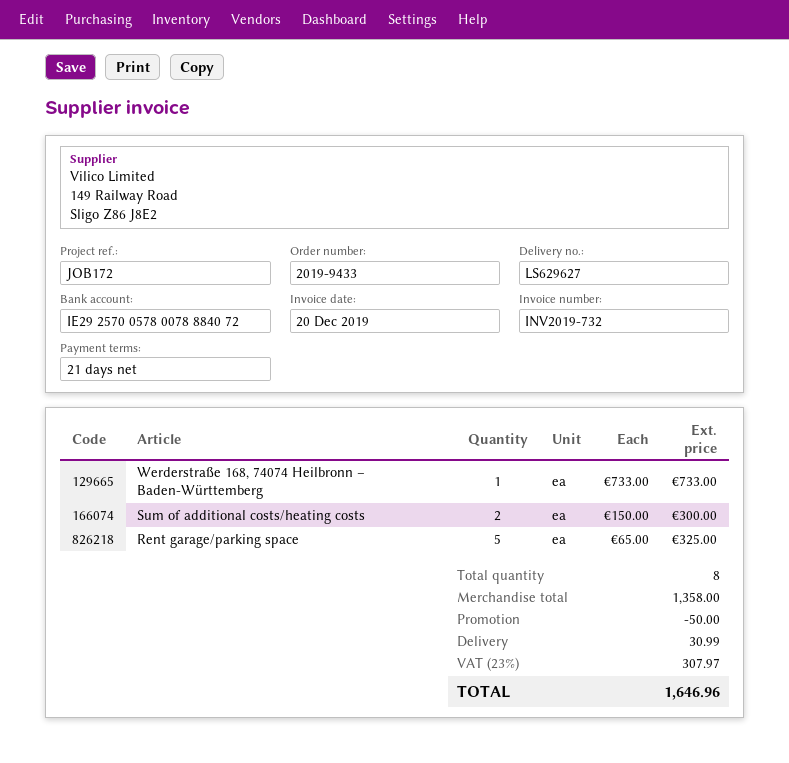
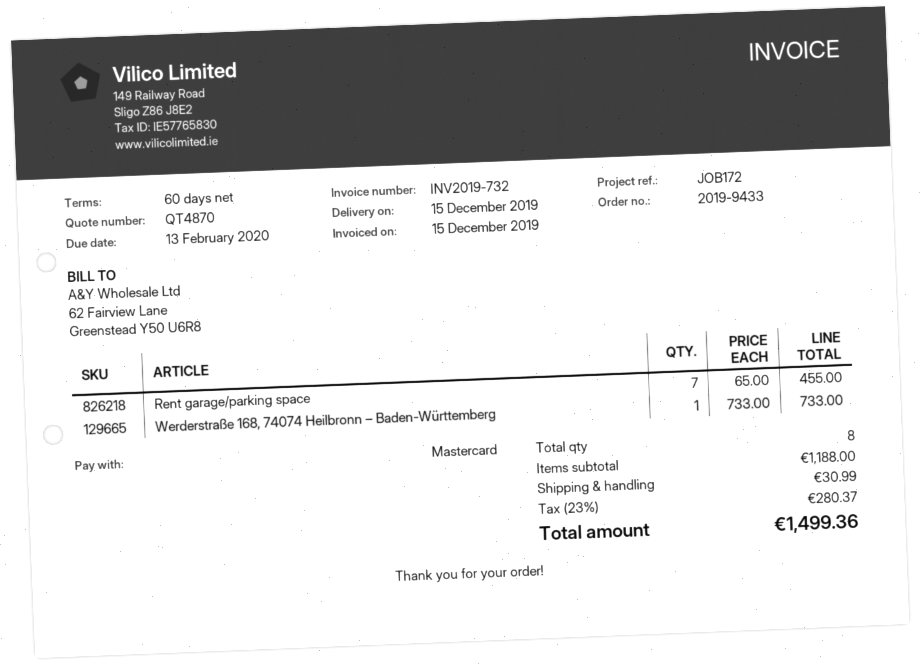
invoice date: 2019-12-20 -> 2019-12-15
payment terms: 21 days -> 60 days
Sum of additional costs/heating costs: 2 x 150.00 = 300.00 -> none
Rent garage/parking space: 5 x 65.00 = 325.00 -> 7 x 65.00 = 455.00
subtotal: 1358.00 -> 1188.00
discount: 50.00 -> none
tax: 23% = 307.97 -> 23% = 280.37
total: 1646.96 -> 1499.36

